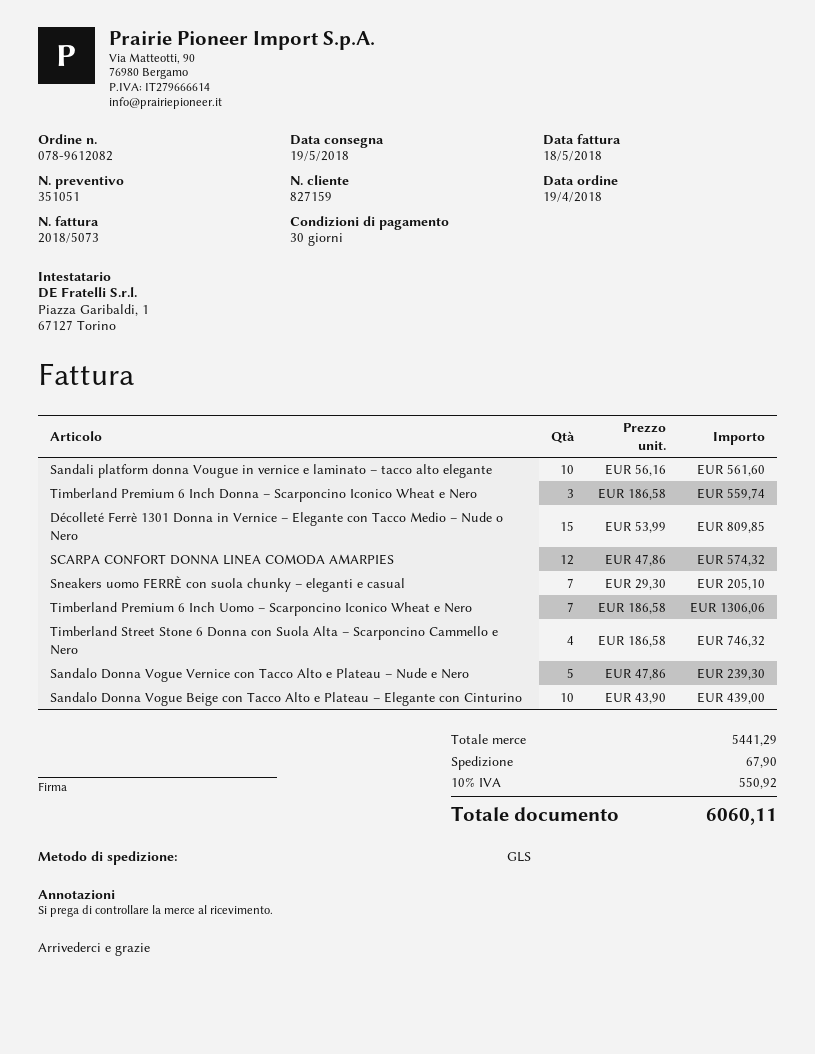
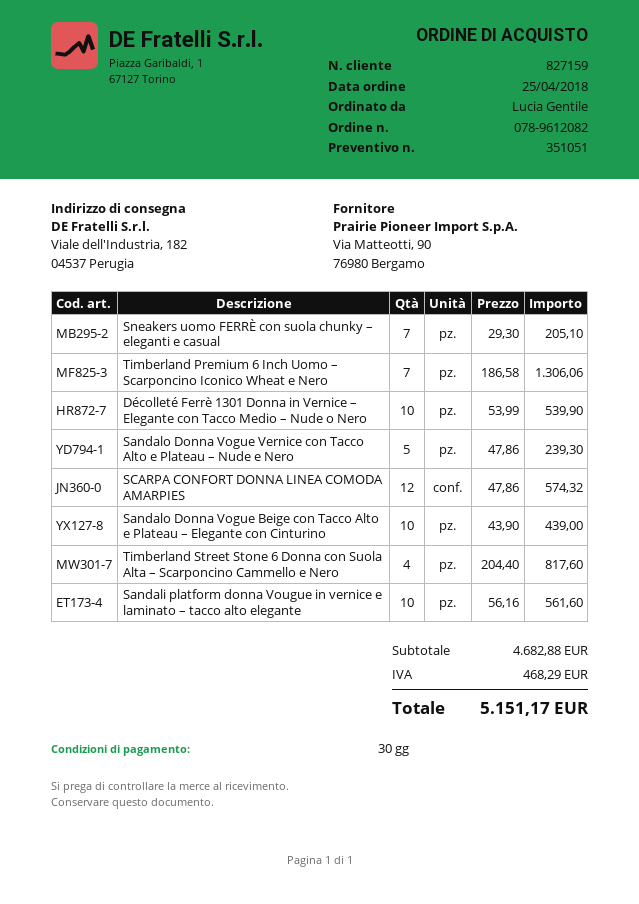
order date: 2018-04-19 -> 2018-04-25
Timberland Premium 6 Inch Donna – Scarponcino Iconico Wheat e Nero: 3 x 186.58 = 559.74 -> none
Décolleté Ferrè 1301 Donna in Vernice – Elegante con Tacco Medio – Nude o Nero: 15 x 53.99 = 809.85 -> 10 x 53.99 = 539.90
Timberland Street Stone 6 Donna con Suola Alta – Scarponcino Cammello e Nero: 4 x 186.58 = 746.32 -> 4 x 204.40 = 817.60
subtotal: 5441.29 -> 4682.88
shipping: 67.90 -> none
tax: 550.92 -> 468.29
total: 6060.11 -> 5151.17

